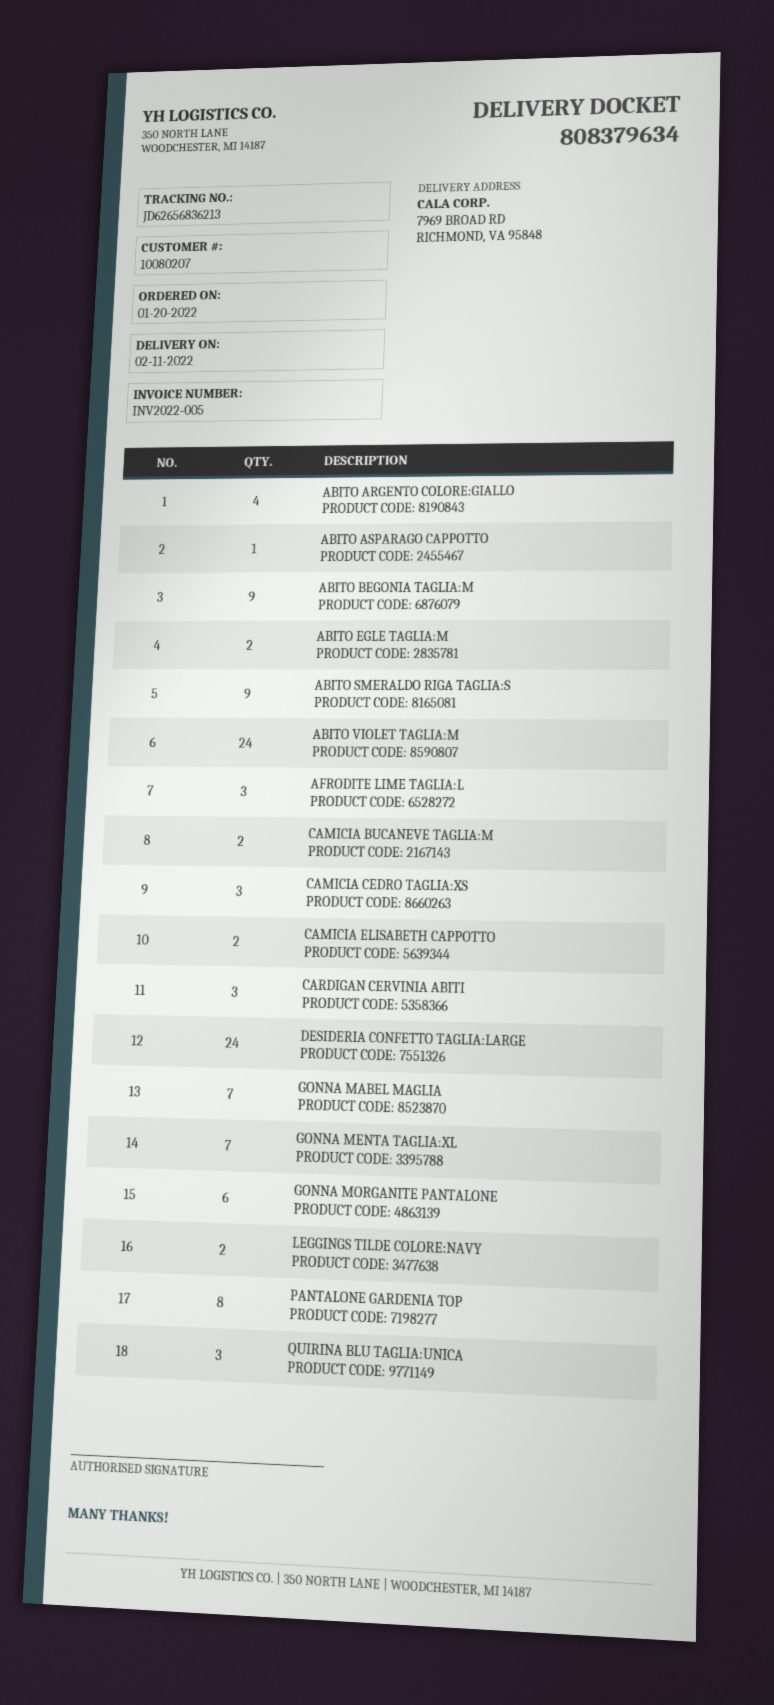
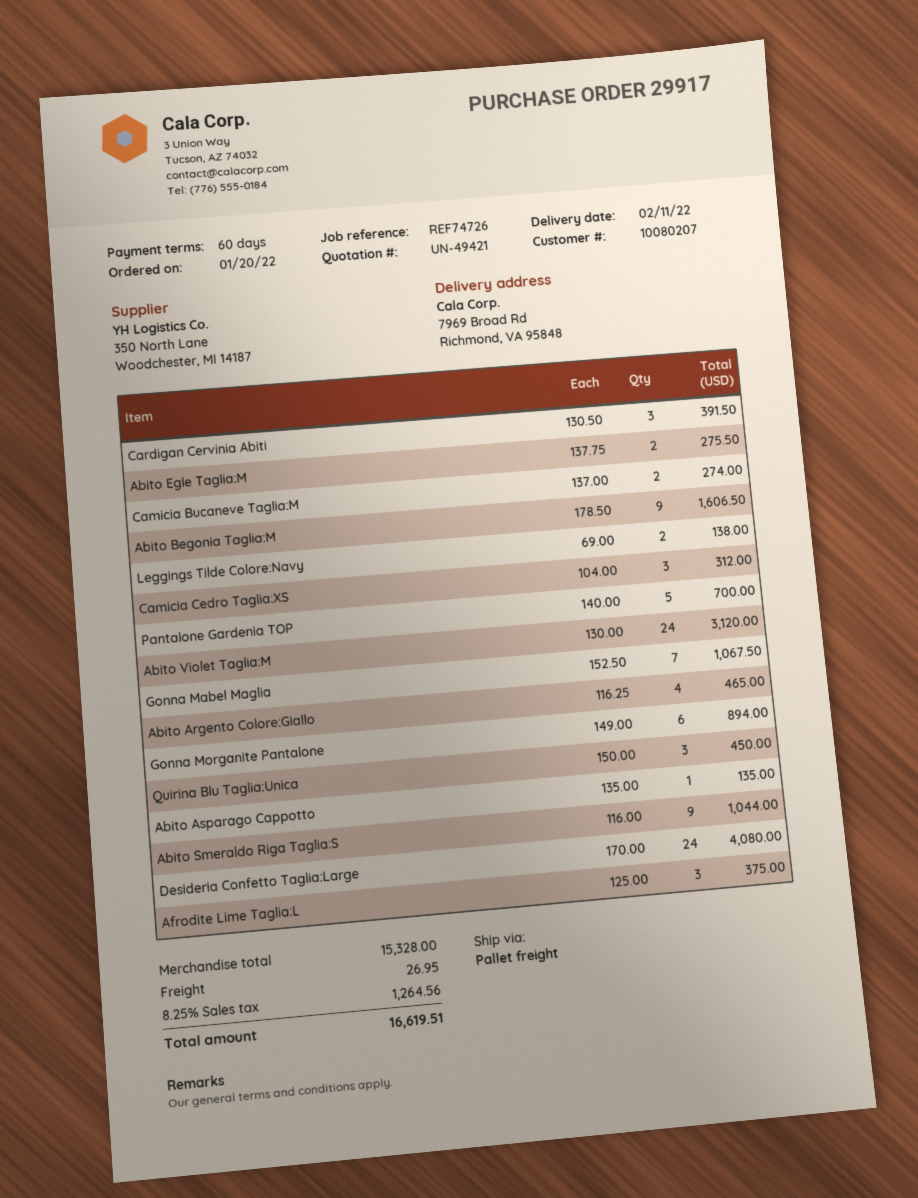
CAMICIA ELISABETH CAPPOTTO: 2 -> none
GONNA MENTA TAGLIA:XL: 7 -> none
PANTALONE GARDENIA TOP: 8 -> 5

